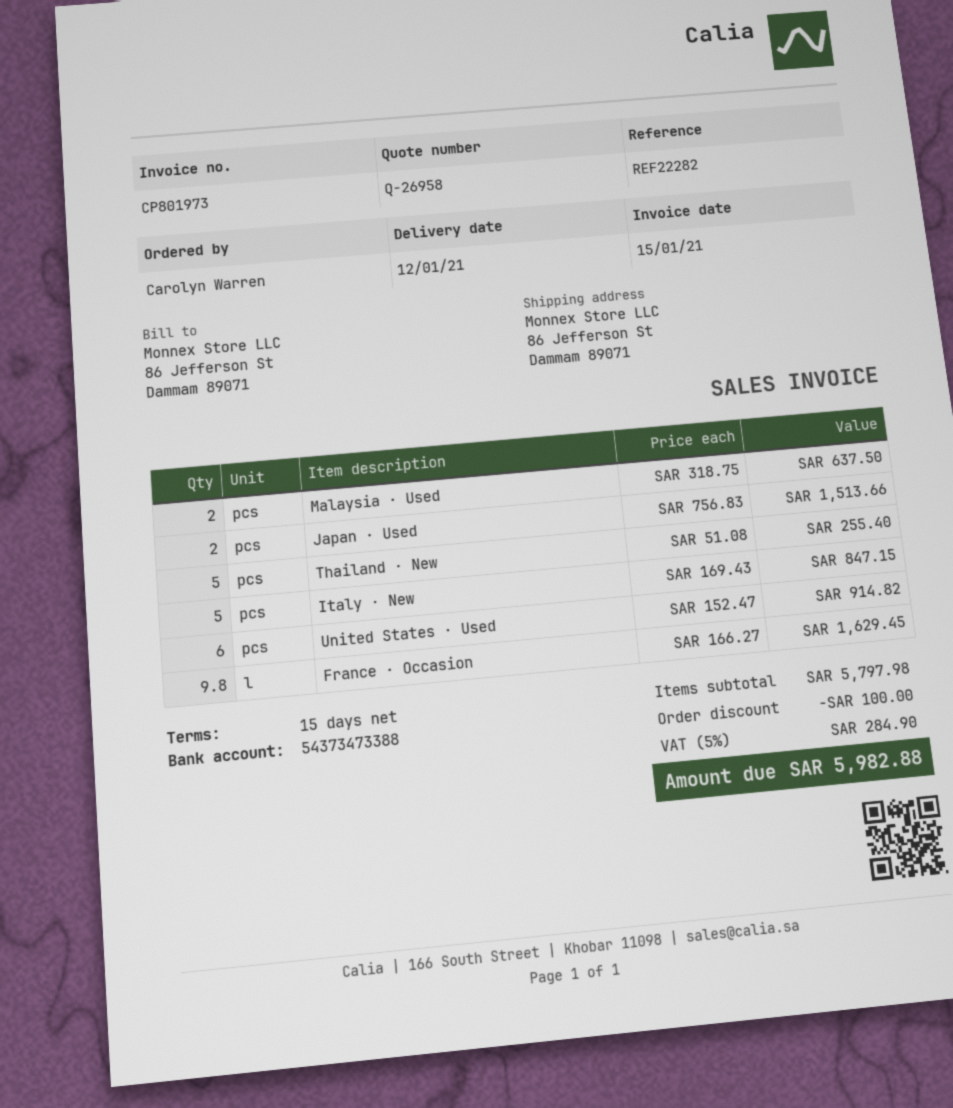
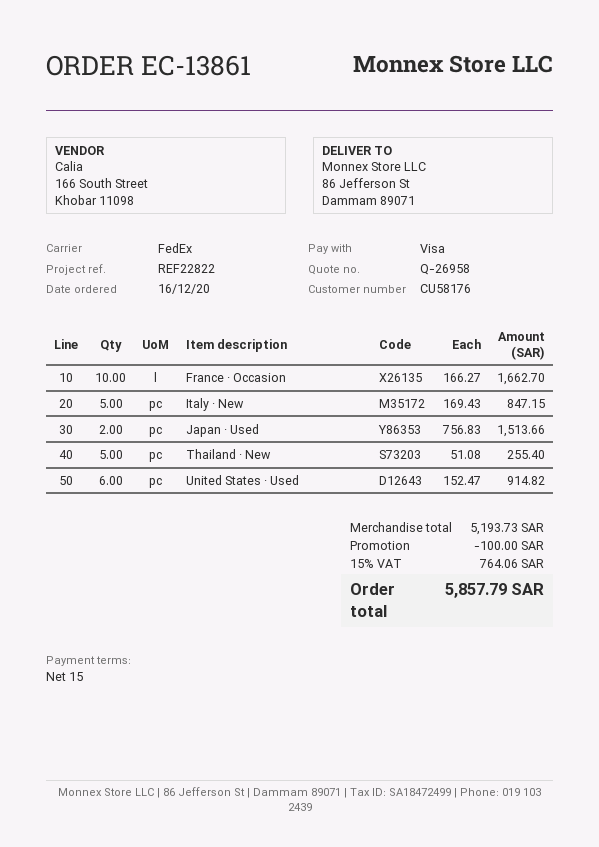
reference: REF22282 -> REF22822
Malaysia · Used: 2 x 318.75 = 637.50 -> none
France · Occasion: 9.8 x 166.27 = 1629.45 -> 10 x 166.27 = 1662.70
subtotal: 5797.98 -> 5193.73
tax: 5% = 284.90 -> 15% = 764.06
total: 5982.88 -> 5857.79

